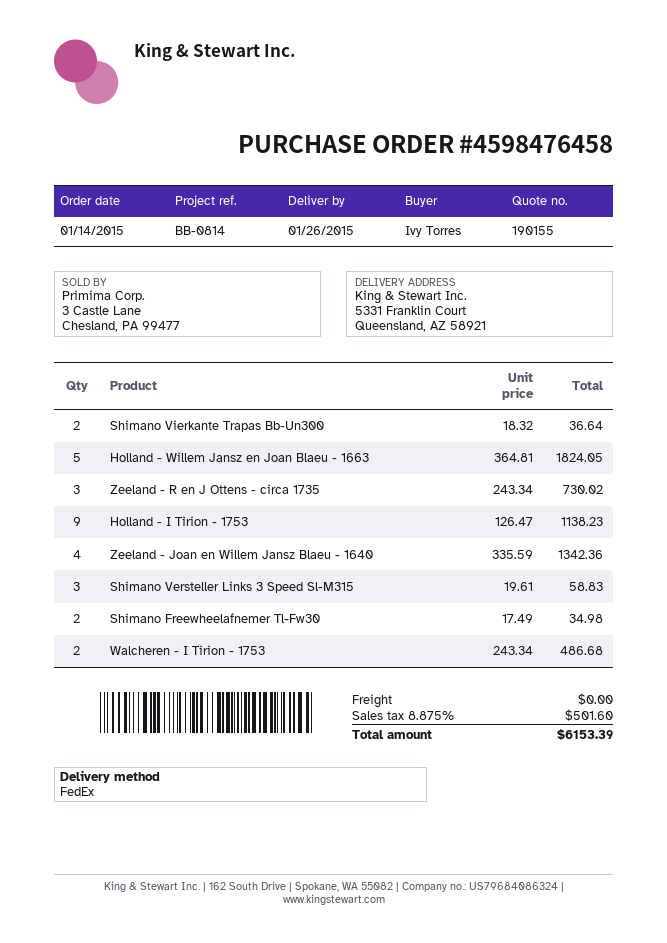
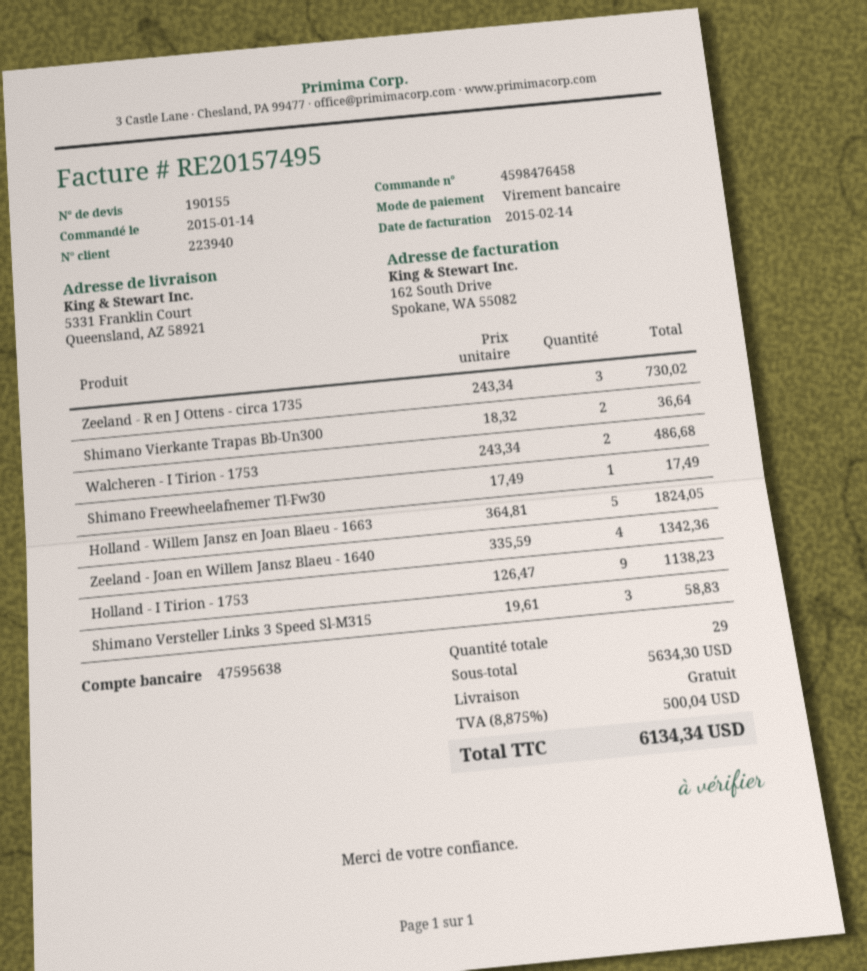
Shimano Freewheelafnemer Tl-Fw30: 2 x 17.49 = 34.98 -> 1 x 17.49 = 17.49
tax: 8.875% = 501.60 -> 8.875% = 500.04
total: 6153.39 -> 6134.34

